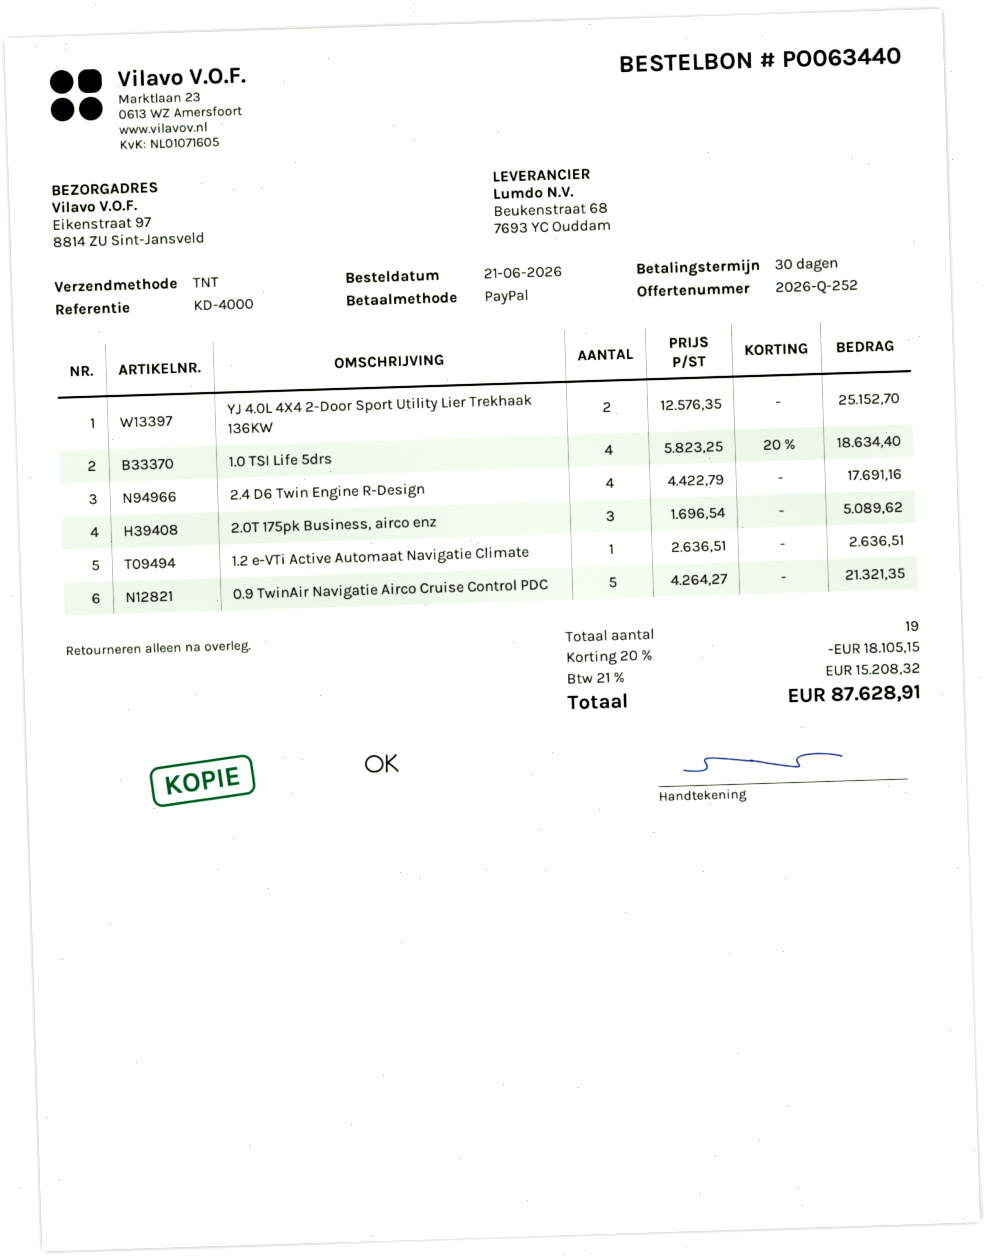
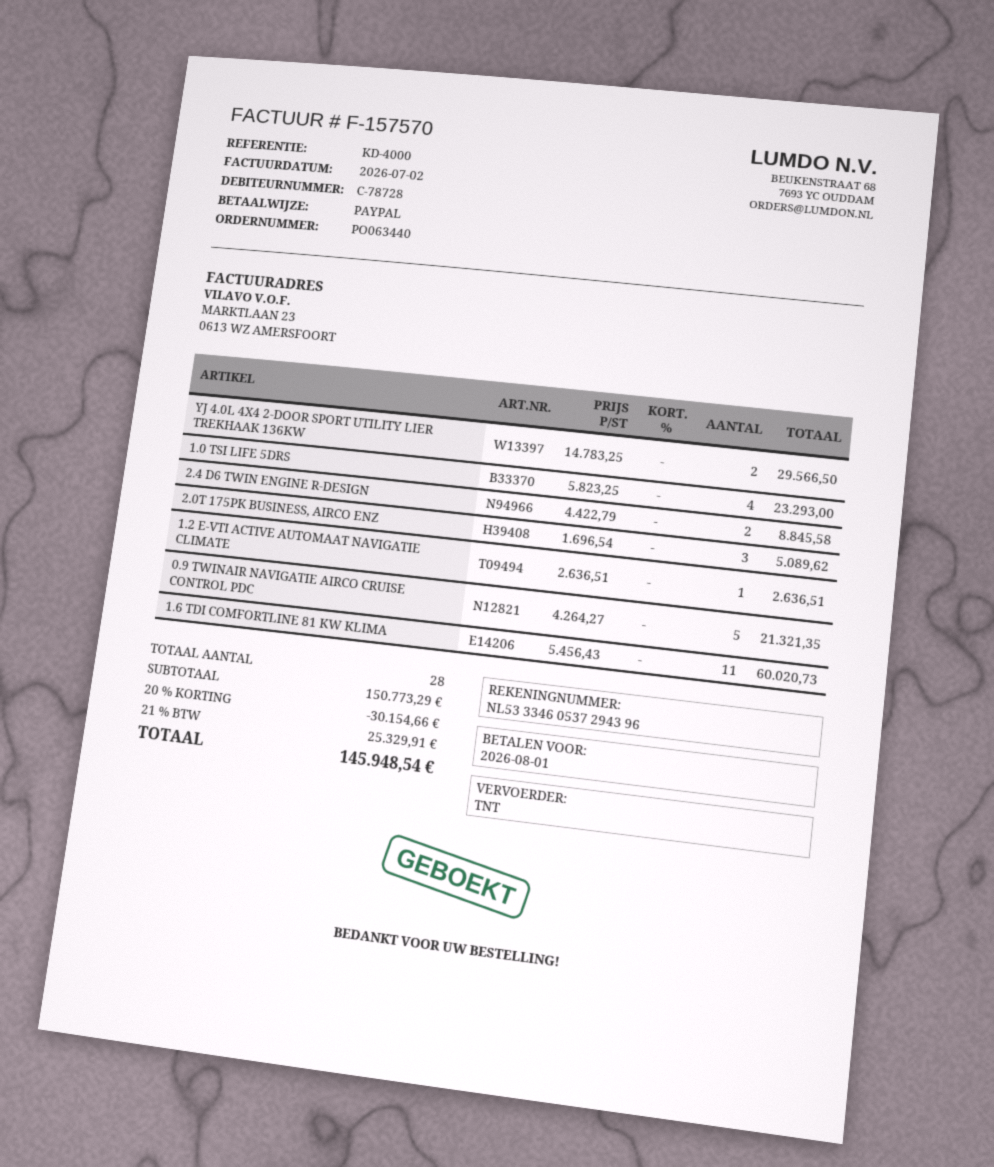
YJ 4.0L 4X4 2-Door Sport Utility Lier Trekhaak 136KW: 2 x 12576.35 = 25152.70 -> 2 x 14783.25 = 29566.50
1.0 TSI Life 5drs: 4 x 5823.25 - 20% = 18634.40 -> 4 x 5823.25 = 23293.00
2.4 D6 Twin Engine R-Design: 4 x 4422.79 = 17691.16 -> 2 x 4422.79 = 8845.58
1.6 TDI COMFORTLINE 81 KW KLIMA: none -> 11 x 5456.43 = 60020.73
total quantity: 19 -> 28
discount: 20% = 18105.15 -> 20% = 30154.66
tax: 21% = 15208.32 -> 21% = 25329.91
total: 87628.91 -> 145948.54

